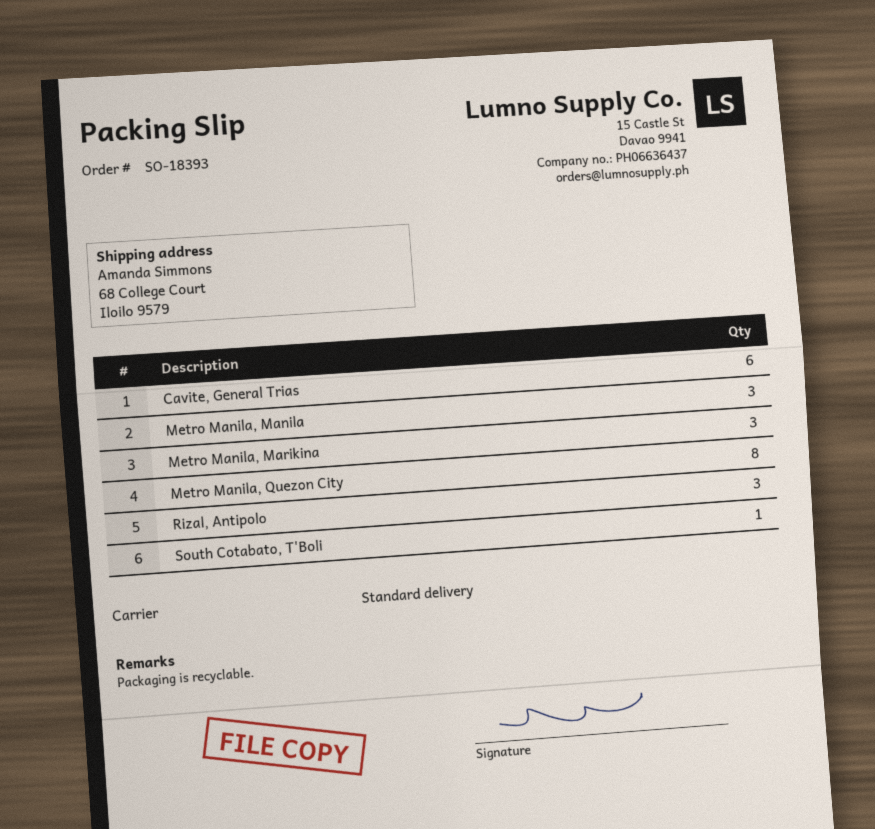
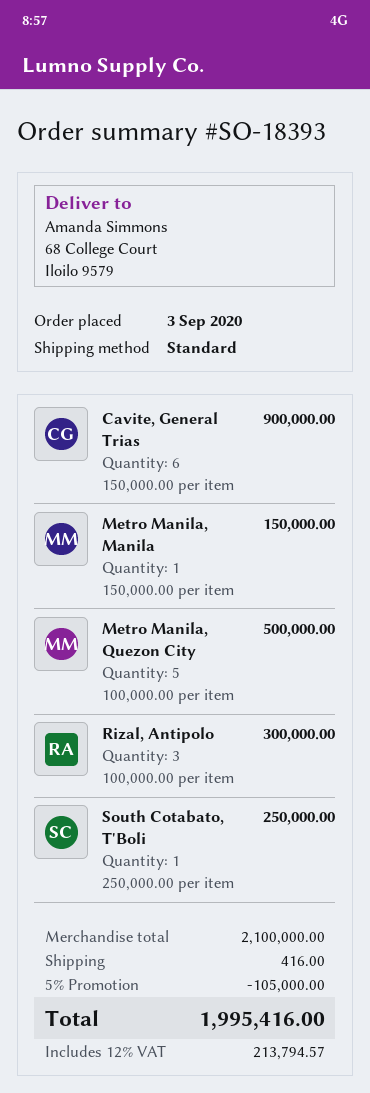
Metro Manila, Manila: 3 -> 1
Metro Manila, Marikina: 3 -> none
Metro Manila, Quezon City: 8 -> 5

